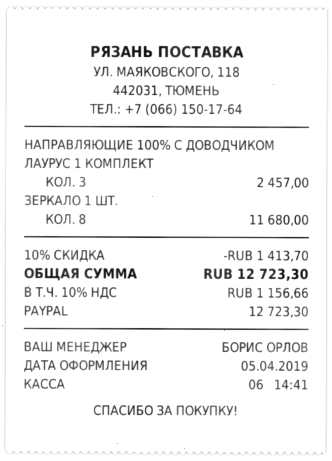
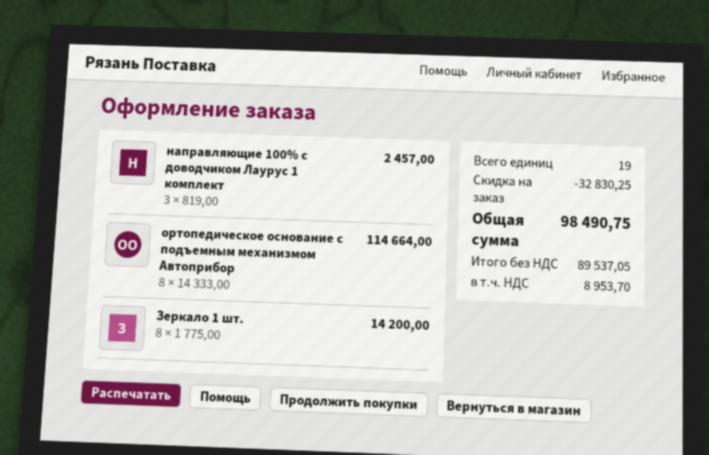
ЗЕРКАЛО 1 ШТ.: 8 for 11680.00 -> 8 for 14200.00
ортопедическое основание с подъемным механизмом Автоприбор: none -> 8 for 114664.00
discount: 1413.70 -> 32830.25
tax: 1156.66 -> 8953.70
total: 12723.30 -> 98490.75

